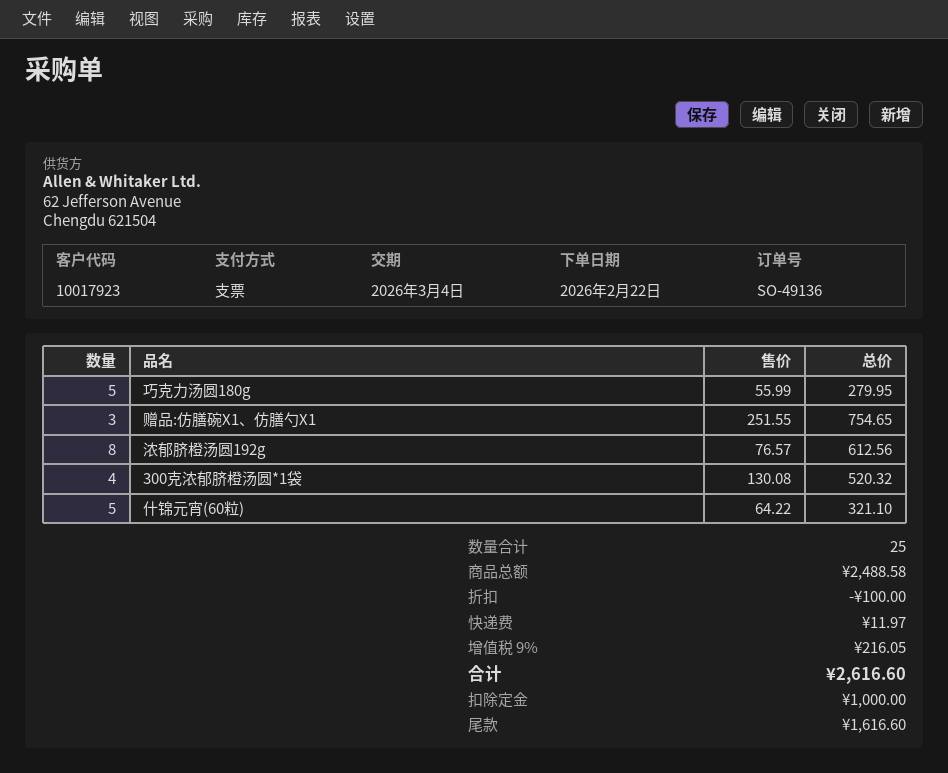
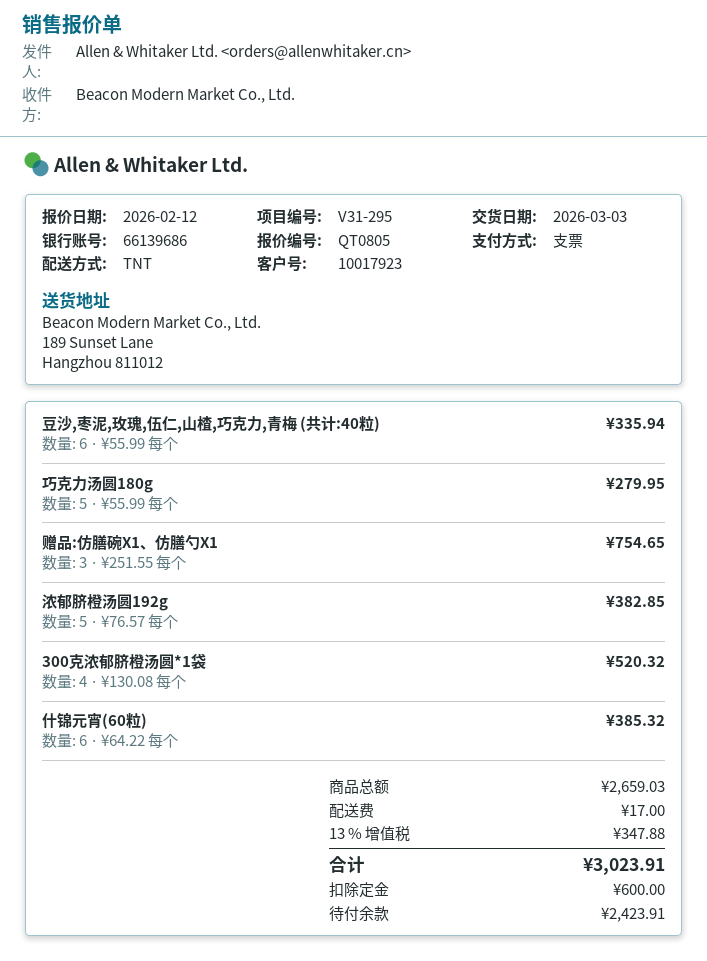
delivery date: 2026-03-04 -> 2026-03-03
浓郁脐橙汤圆192g: 8 x 76.57 = 612.56 -> 5 x 76.57 = 382.85
什锦元宵(60粒): 5 x 64.22 = 321.10 -> 6 x 64.22 = 385.32
豆沙,枣泥,玫瑰,伍仁,山楂,巧克力,青梅 (共计:40粒): none -> 6 x 55.99 = 335.94
subtotal: 2488.58 -> 2659.03
discount: 100.00 -> none
shipping: 11.97 -> 17.00
tax: 9% = 216.05 -> 13% = 347.88
total: 2616.60 -> 3023.91
deposit: 1000.00 -> 600.00
balance: 1616.60 -> 2423.91

